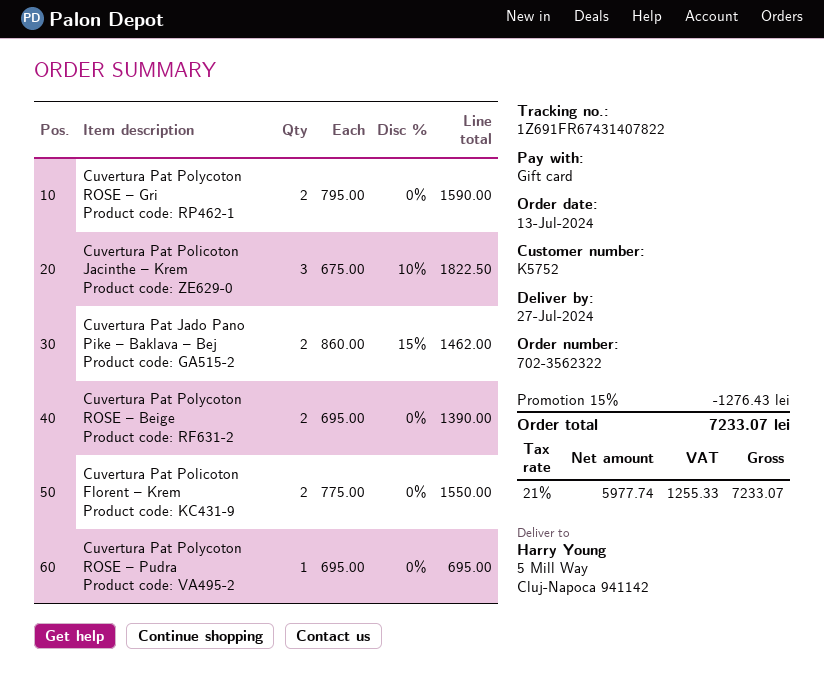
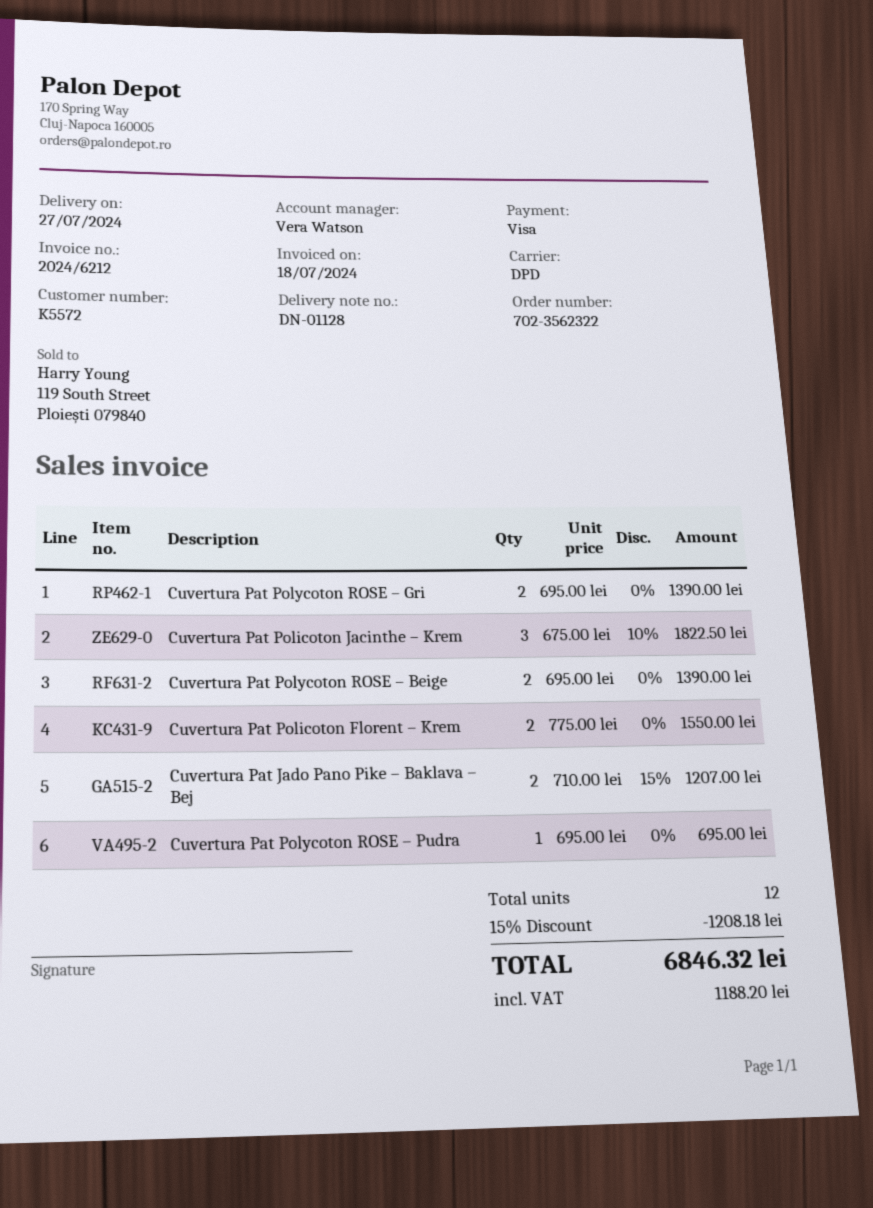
customer number: K5752 -> K5572
payment method: gift card -> Visa
Cuvertura Pat Polycoton ROSE – Gri: 2 x 795.00 = 1590.00 -> 2 x 695.00 = 1390.00
Cuvertura Pat Jado Pano Pike – Baklava – Bej: 2 x 860.00 - 15% = 1462.00 -> 2 x 710.00 - 15% = 1207.00
discount: 15% = 1276.43 -> 15% = 1208.18
tax: 1255.33 -> 1188.20
total: 7233.07 -> 6846.32

